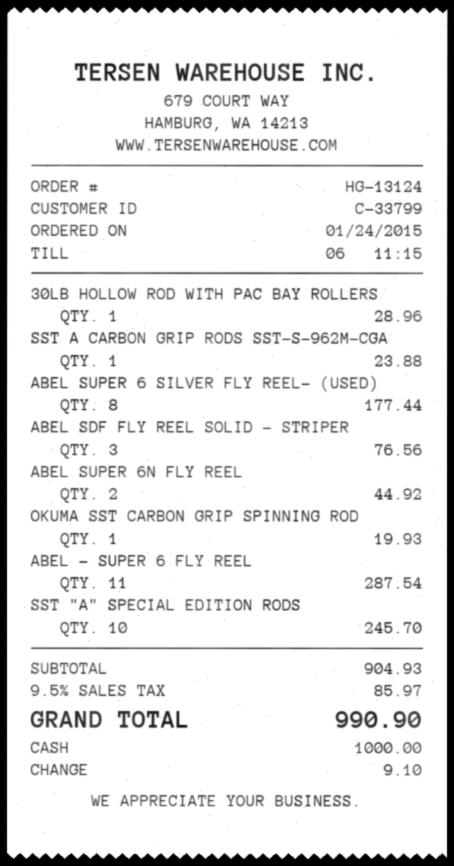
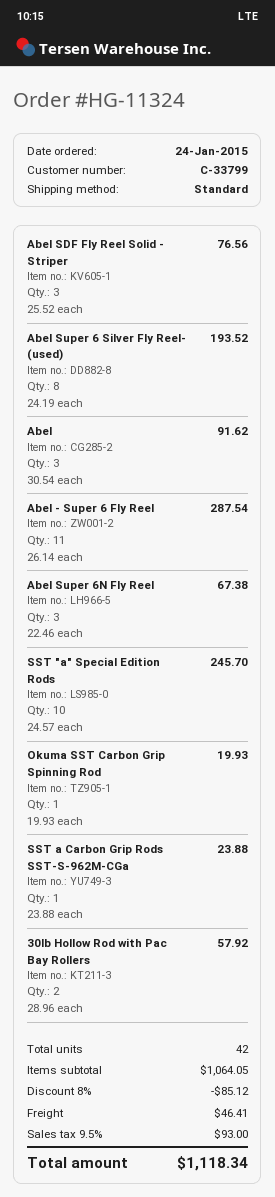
order number: HG-13124 -> HG-11324
30LB HOLLOW ROD WITH PAC BAY ROLLERS: 1 for 28.96 -> 2 for 57.92
ABEL SUPER 6 SILVER FLY REEL- (USED): 8 for 177.44 -> 8 for 193.52
ABEL SUPER 6N FLY REEL: 2 for 44.92 -> 3 for 67.38
Abel: none -> 3 for 91.62
subtotal: 904.93 -> 1064.05
discount: none -> 8% = 85.12
shipping: none -> 46.41
tax: 9.5% = 85.97 -> 9.5% = 93.00
total: 990.90 -> 1118.34

